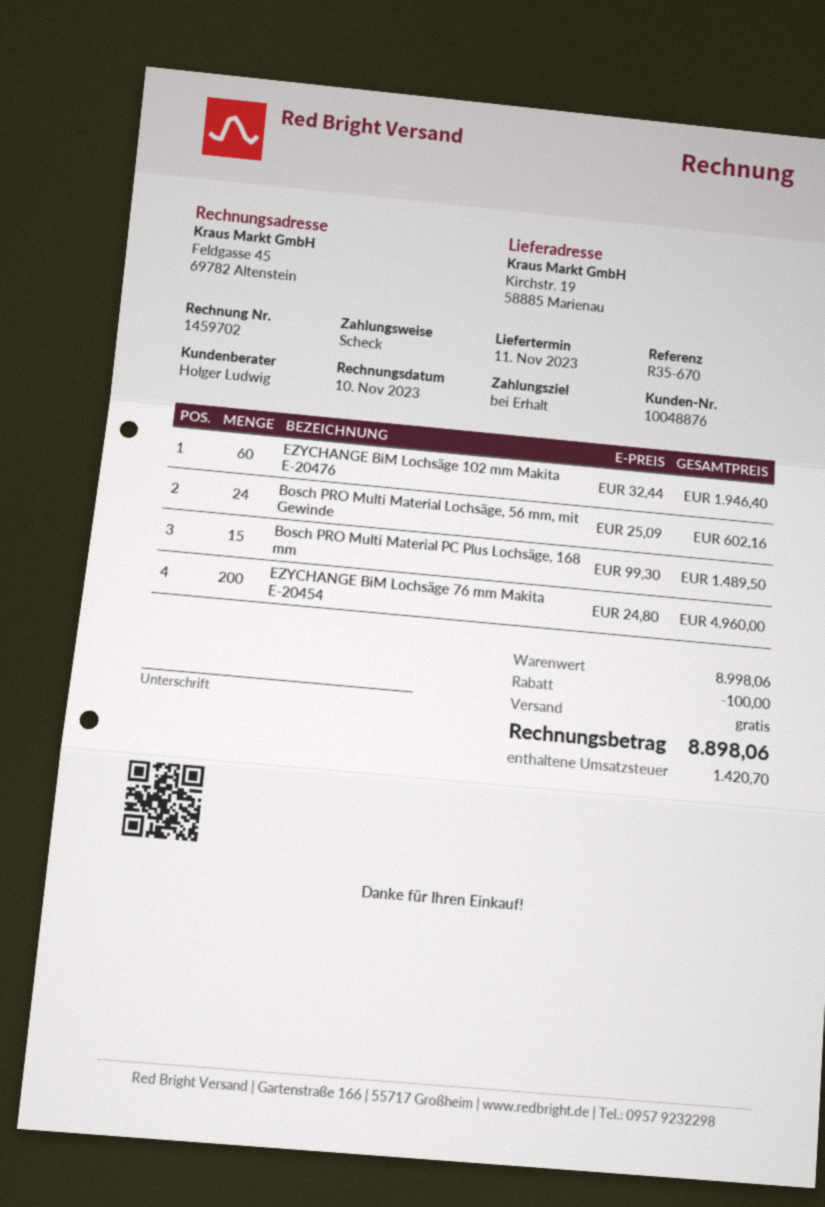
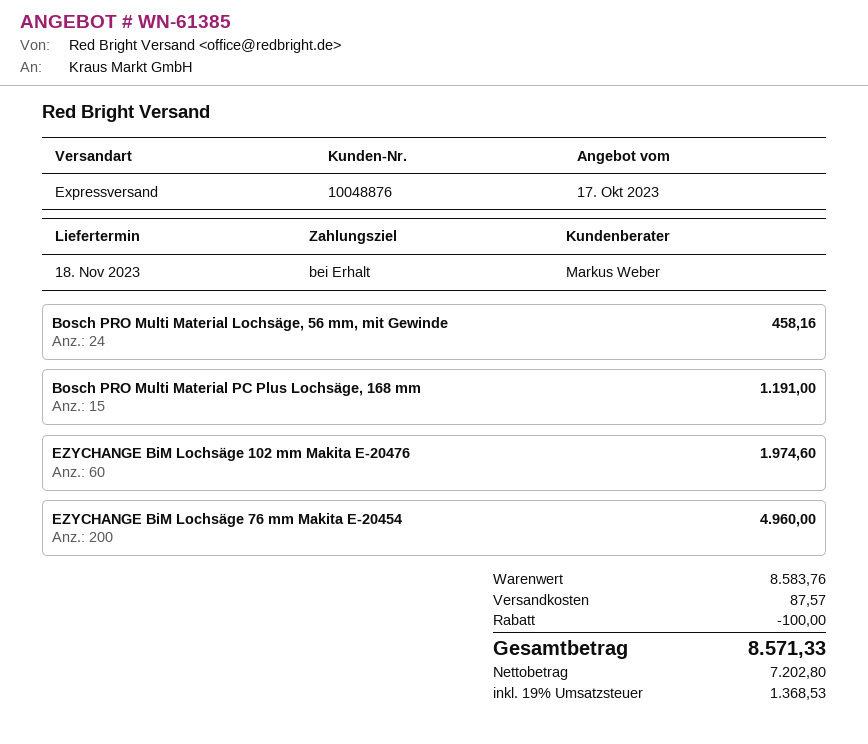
delivery date: 2023-11-11 -> 2023-11-18
sales rep: Holger Ludwig -> Markus Weber
EZYCHANGE BiM Lochsäge 102 mm Makita E-20476: 60 for 1946.40 -> 60 for 1974.60
Bosch PRO Multi Material Lochsäge, 56 mm, mit Gewinde: 24 for 602.16 -> 24 for 458.16
Bosch PRO Multi Material PC Plus Lochsäge, 168 mm: 15 for 1489.50 -> 15 for 1191.00
subtotal: 8998.06 -> 8583.76
shipping: 0.00 -> 87.57
tax: 1420.70 -> 1368.53
total: 8898.06 -> 8571.33

